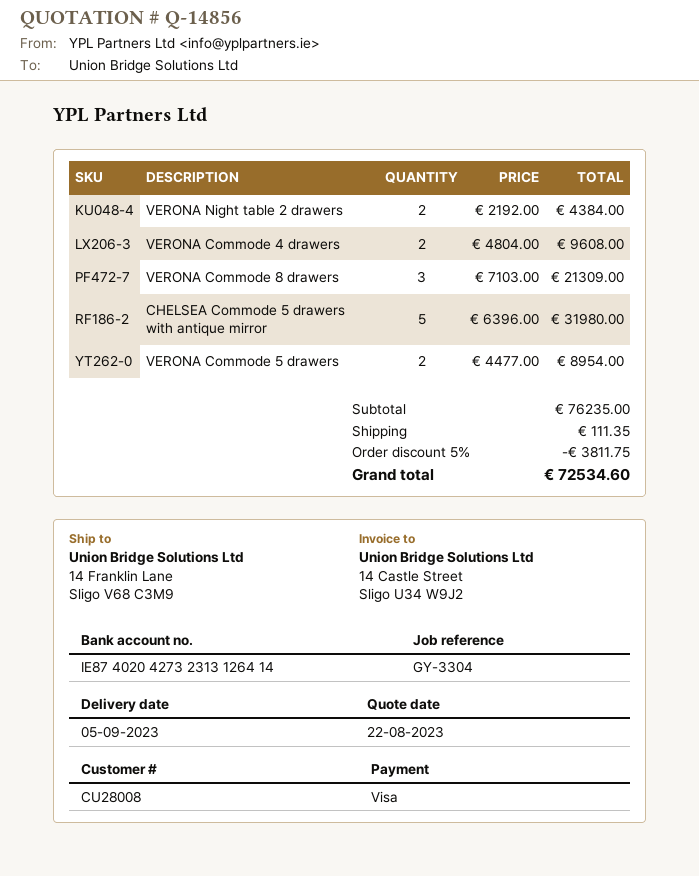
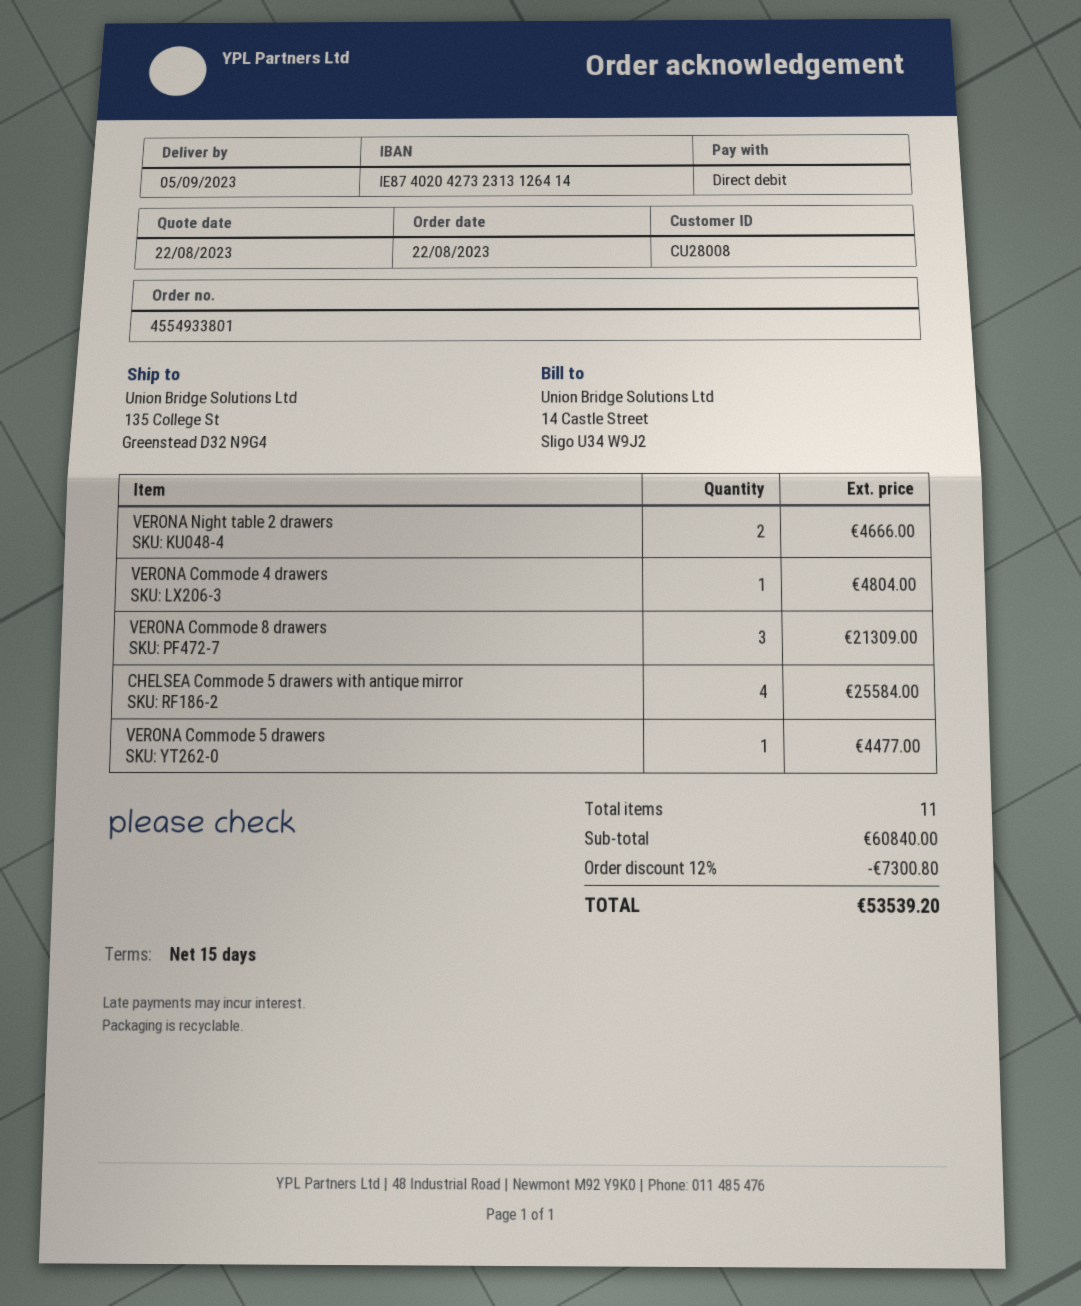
payment method: Visa -> direct debit
ship to: 14 Franklin Lane, Sligo V68 C3M9 -> 135 College St, Greenstead D32 N9G4
VERONA Night table 2 drawers: 2 for 4384.00 -> 2 for 4666.00
VERONA Commode 4 drawers: 2 for 9608.00 -> 1 for 4804.00
CHELSEA Commode 5 drawers with antique mirror: 5 for 31980.00 -> 4 for 25584.00
VERONA Commode 5 drawers: 2 for 8954.00 -> 1 for 4477.00
subtotal: 76235.00 -> 60840.00
discount: 5% = 3811.75 -> 12% = 7300.80
shipping: 111.35 -> none
total: 72534.60 -> 53539.20

